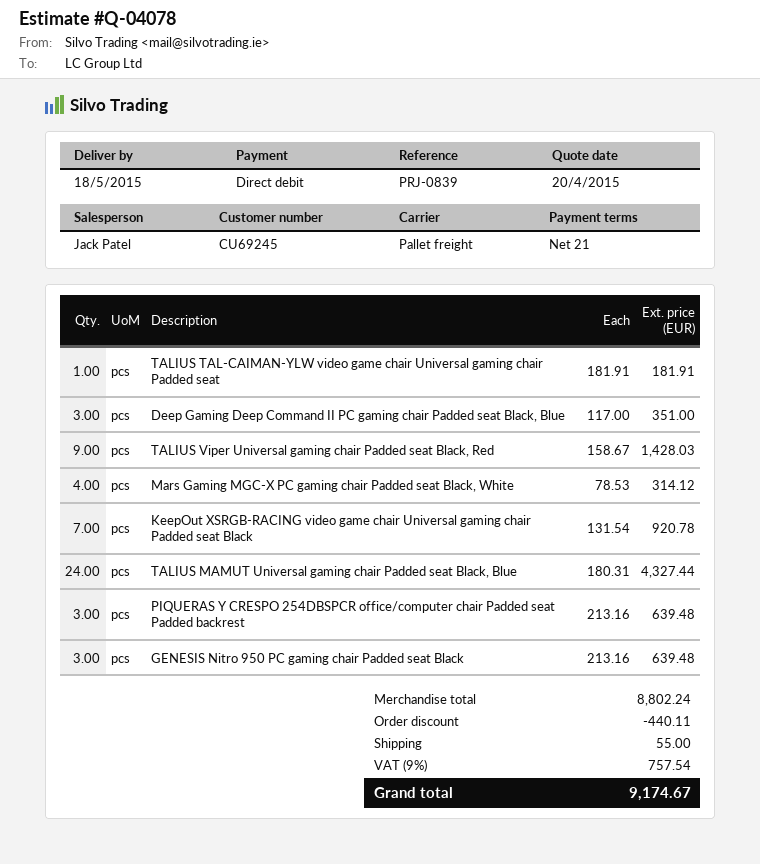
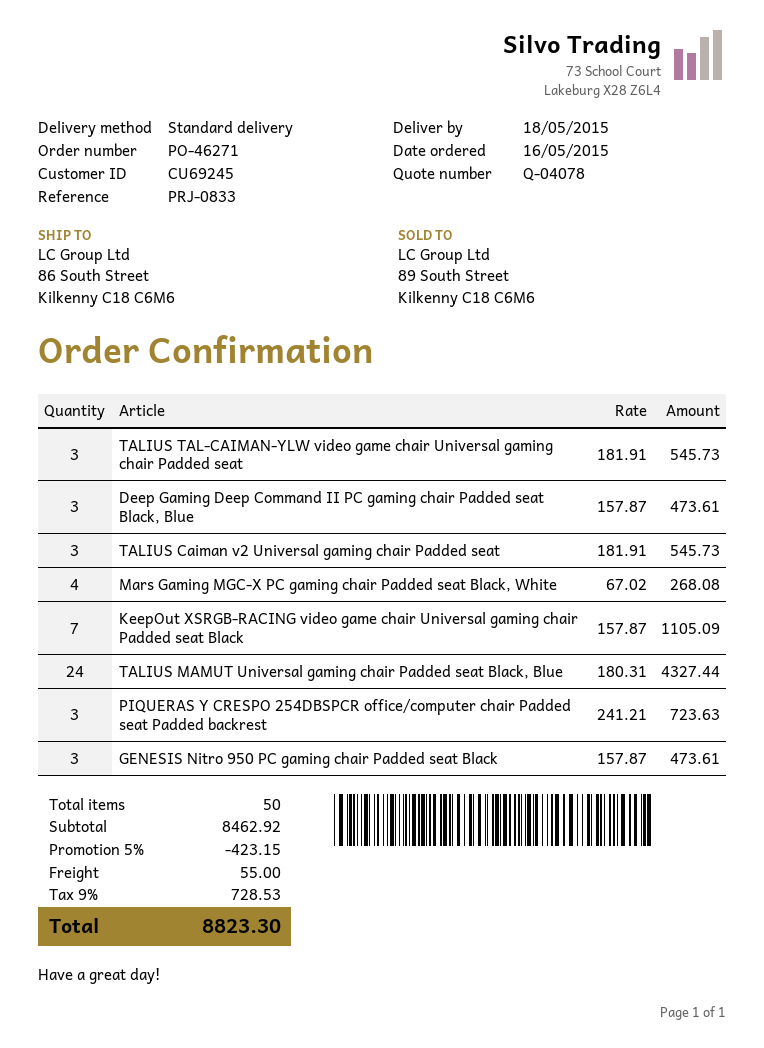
reference: PRJ-0839 -> PRJ-0833
shipping method: pallet freight -> standard
TALIUS TAL-CAIMAN-YLW video game chair Universal gaming chair Padded seat: 1 x 181.91 = 181.91 -> 3 x 181.91 = 545.73
Deep Gaming Deep Command II PC gaming chair Padded seat Black, Blue: 3 x 117.00 = 351.00 -> 3 x 157.87 = 473.61
TALIUS Viper Universal gaming chair Padded seat Black, Red: 9 x 158.67 = 1428.03 -> none
Mars Gaming MGC-X PC gaming chair Padded seat Black, White: 4 x 78.53 = 314.12 -> 4 x 67.02 = 268.08
KeepOut XSRGB-RACING video game chair Universal gaming chair Padded seat Black: 7 x 131.54 = 920.78 -> 7 x 157.87 = 1105.09
PIQUERAS Y CRESPO 254DBSPCR office/computer chair Padded seat Padded backrest: 3 x 213.16 = 639.48 -> 3 x 241.21 = 723.63
GENESIS Nitro 950 PC gaming chair Padded seat Black: 3 x 213.16 = 639.48 -> 3 x 157.87 = 473.61
TALIUS Caiman v2 Universal gaming chair Padded seat: none -> 3 x 181.91 = 545.73
subtotal: 8802.24 -> 8462.92
discount: 440.11 -> 423.15
tax: 9% = 757.54 -> 9% = 728.53
total: 9174.67 -> 8823.30

